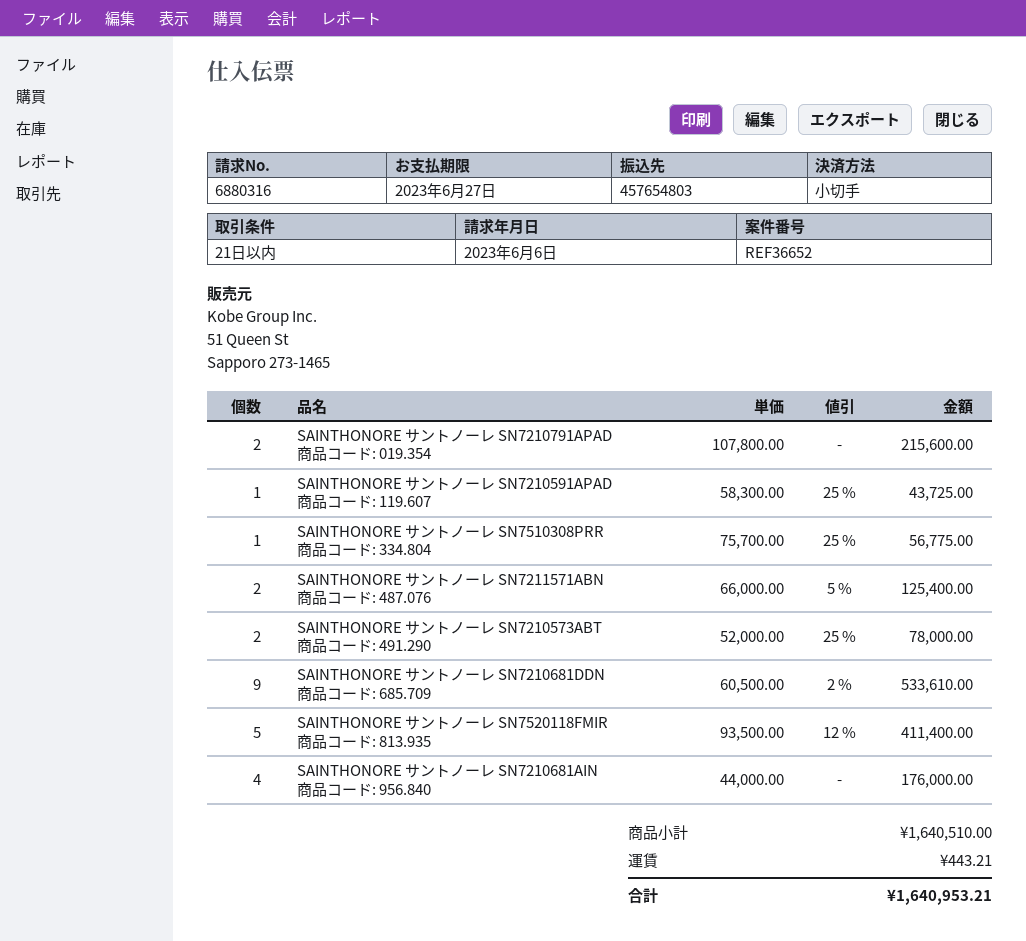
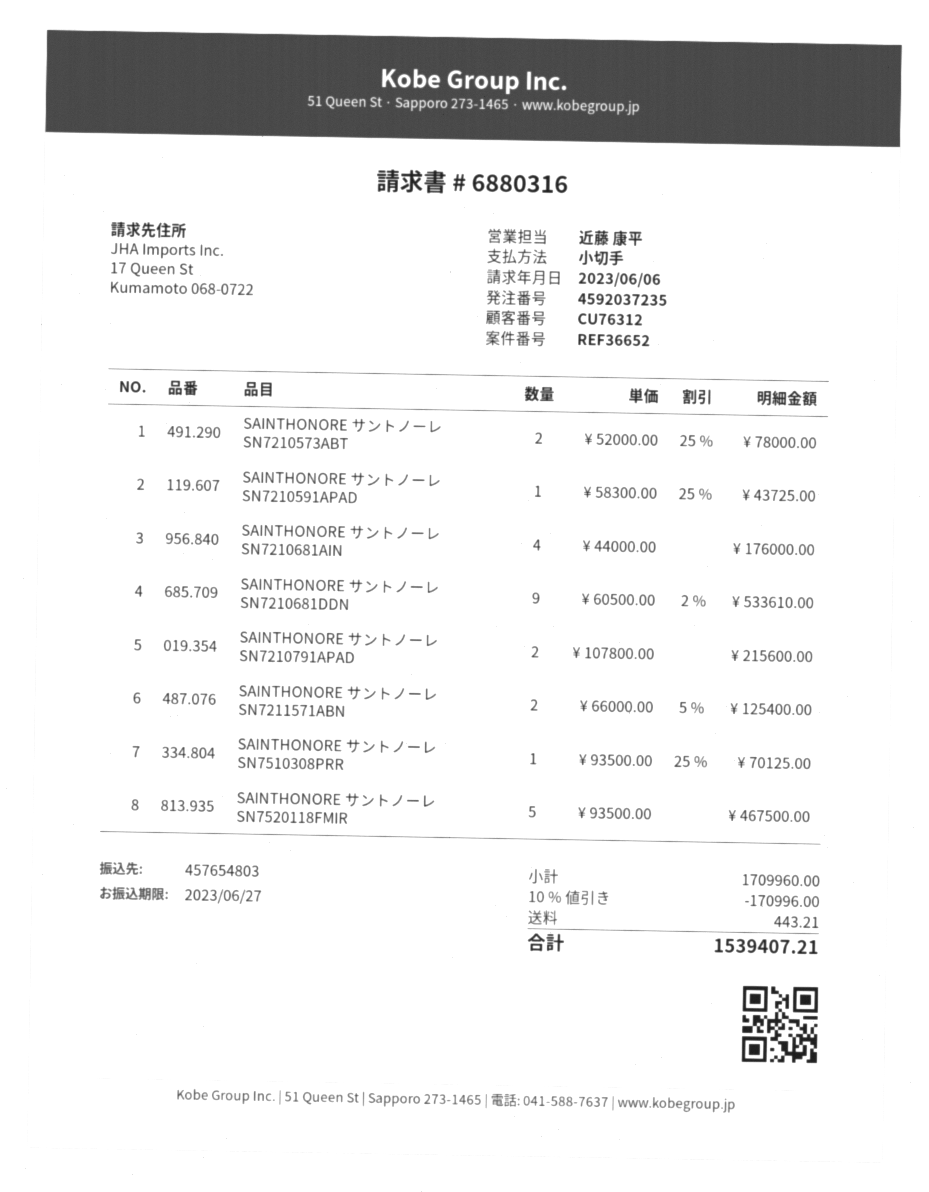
SAINTHONORE サントノーレ SN7510308PRR: 1 x 75700.00 - 25% = 56775.00 -> 1 x 93500.00 - 25% = 70125.00
SAINTHONORE サントノーレ SN7520118FMIR: 5 x 93500.00 - 12% = 411400.00 -> 5 x 93500.00 = 467500.00
subtotal: 1640510.00 -> 1709960.00
discount: none -> 10% = 170996.00
total: 1640953.21 -> 1539407.21

